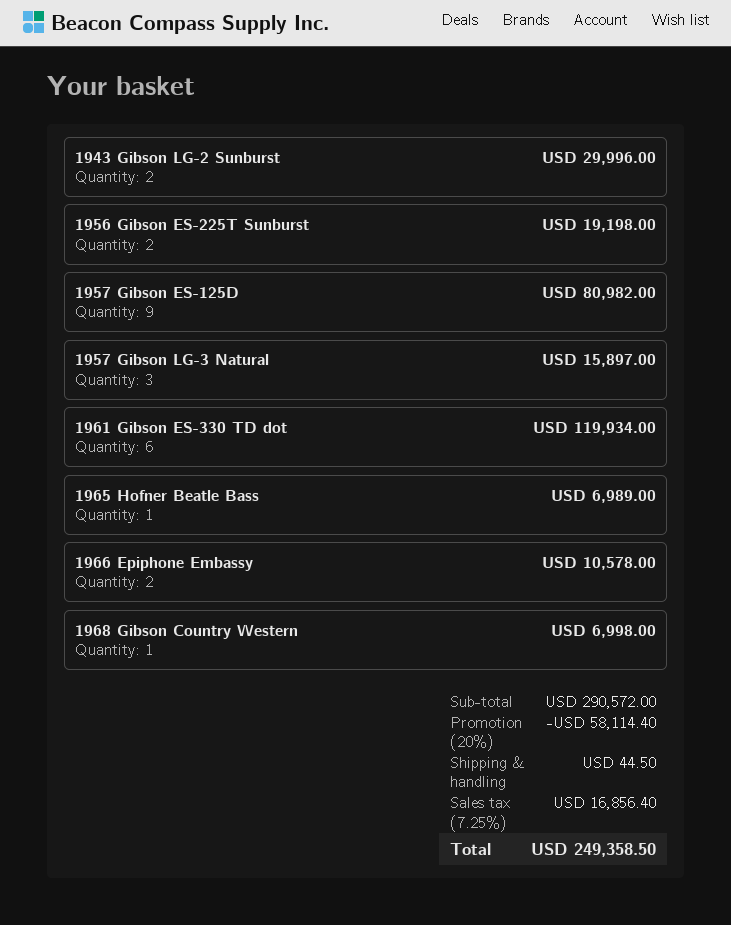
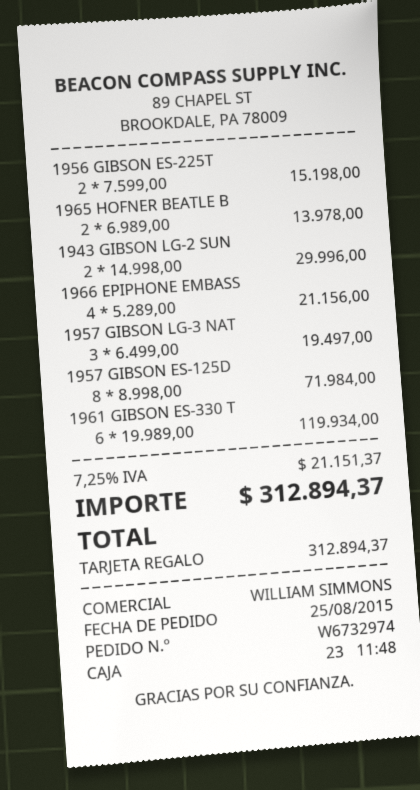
1956 Gibson ES-225T Sunburst: 2 for 19198.00 -> 2 for 15198.00
1957 Gibson ES-125D: 9 for 80982.00 -> 8 for 71984.00
1957 Gibson LG-3 Natural: 3 for 15897.00 -> 3 for 19497.00
1965 Hofner Beatle Bass: 1 for 6989.00 -> 2 for 13978.00
1966 Epiphone Embassy: 2 for 10578.00 -> 4 for 21156.00
1968 Gibson Country Western: 1 for 6998.00 -> none
discount: 20% = 58114.40 -> none
shipping: 44.50 -> none
tax: 7.25% = 16856.40 -> 7.25% = 21151.37
total: 249358.50 -> 312894.37

